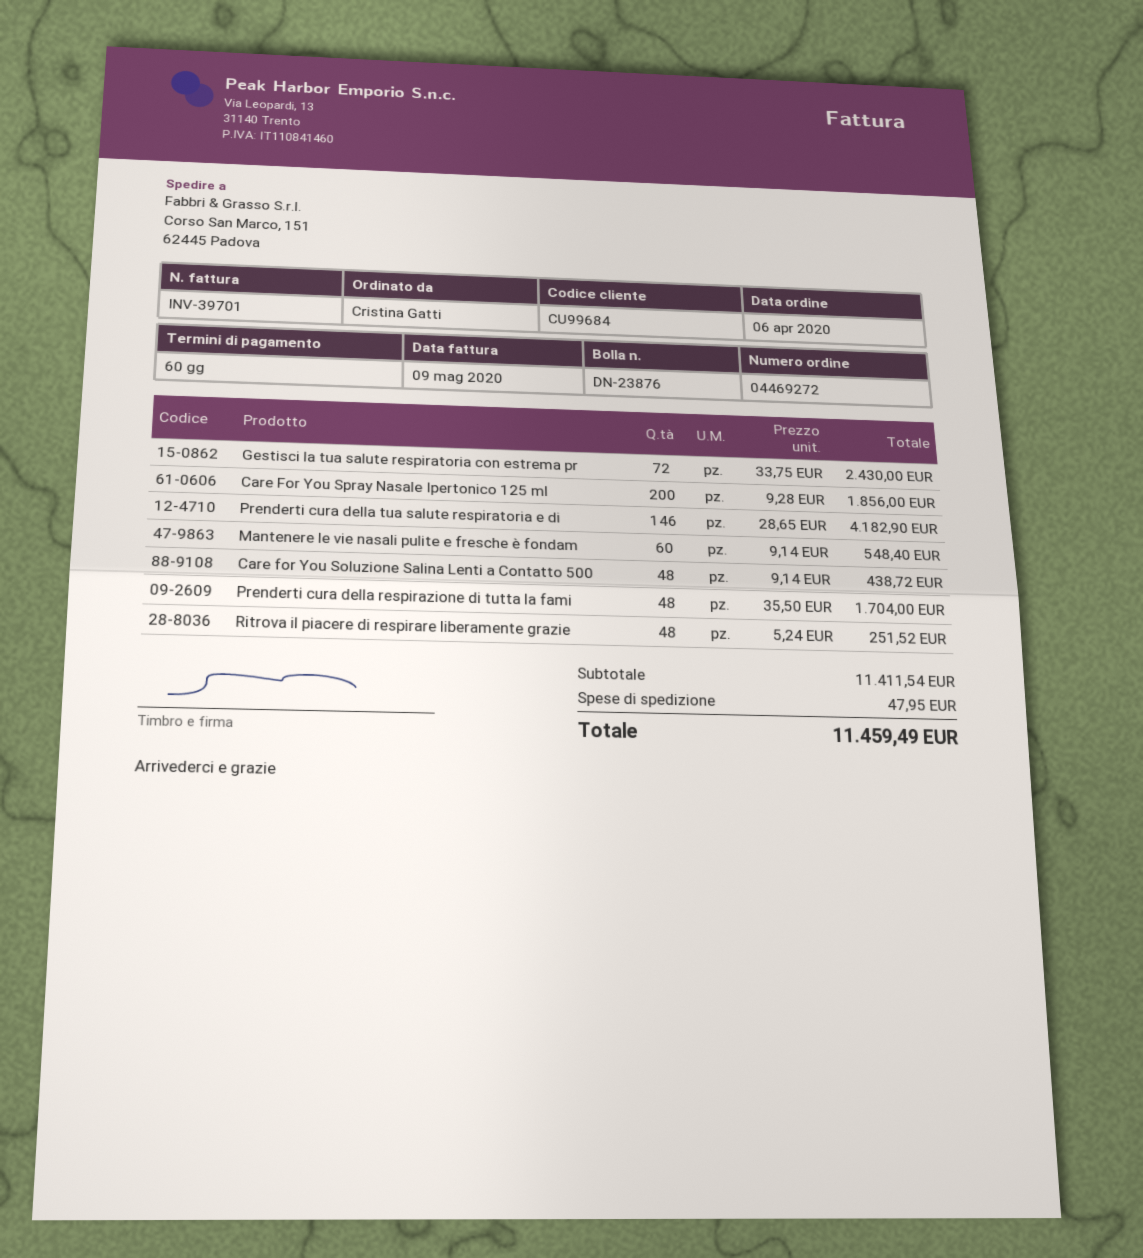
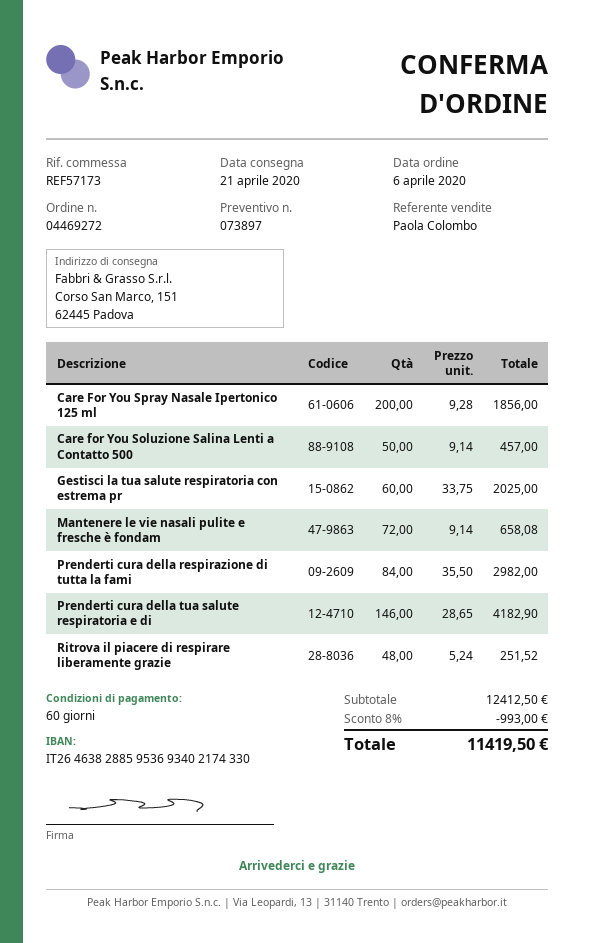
Gestisci la tua salute respiratoria con estrema pr: 72 x 33.75 = 2430.00 -> 60 x 33.75 = 2025.00
Mantenere le vie nasali pulite e fresche è fondam: 60 x 9.14 = 548.40 -> 72 x 9.14 = 658.08
Care for You Soluzione Salina Lenti a Contatto 500: 48 x 9.14 = 438.72 -> 50 x 9.14 = 457.00
Prenderti cura della respirazione di tutta la fami: 48 x 35.50 = 1704.00 -> 84 x 35.50 = 2982.00
subtotal: 11411.54 -> 12412.50
discount: none -> 8% = 993.00
shipping: 47.95 -> none
total: 11459.49 -> 11419.50

